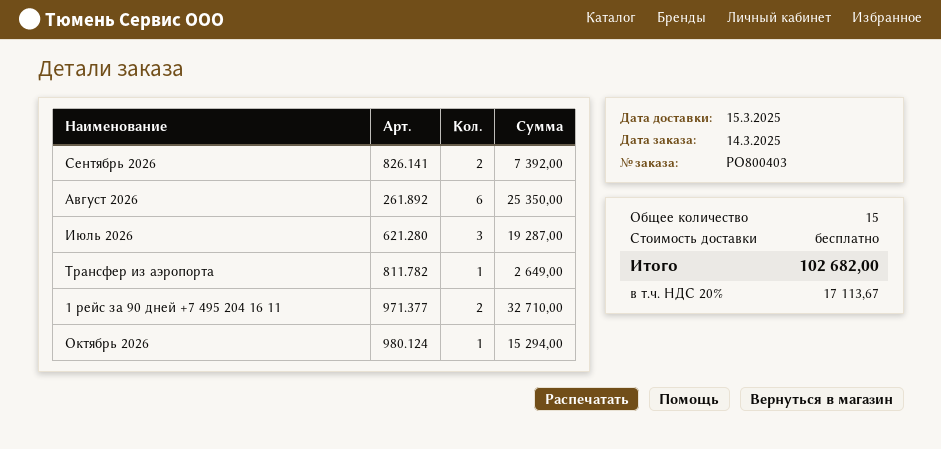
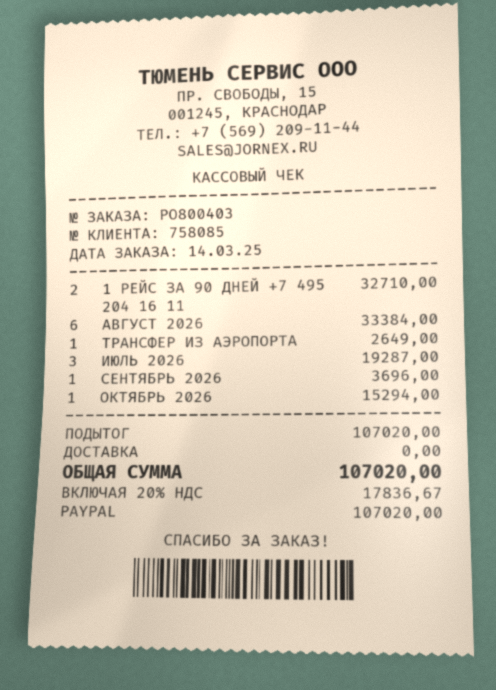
Сентябрь 2026: 2 for 7392.00 -> 1 for 3696.00
Август 2026: 6 for 25350.00 -> 6 for 33384.00
tax: 20% = 17113.67 -> 20% = 17836.67
total: 102682.00 -> 107020.00

